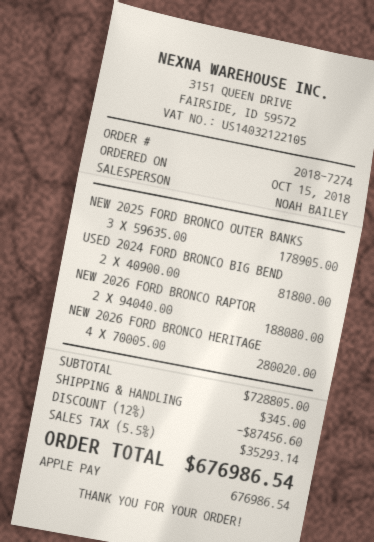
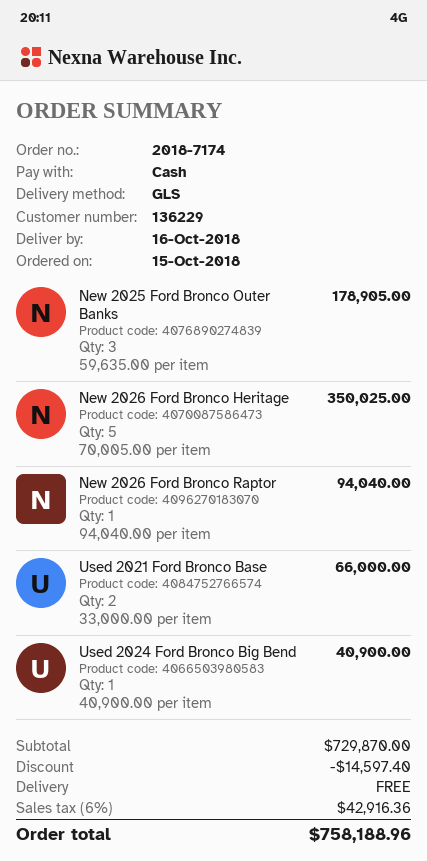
order number: 2018-7274 -> 2018-7174
payment method: Apple Pay -> cash
USED 2024 FORD BRONCO BIG BEND: 2 x 40900.00 = 81800.00 -> 1 x 40900.00 = 40900.00
NEW 2026 FORD BRONCO RAPTOR: 2 x 94040.00 = 188080.00 -> 1 x 94040.00 = 94040.00
NEW 2026 FORD BRONCO HERITAGE: 4 x 70005.00 = 280020.00 -> 5 x 70005.00 = 350025.00
Used 2021 Ford Bronco Base: none -> 2 x 33000.00 = 66000.00
subtotal: 728805.00 -> 729870.00
discount: 87456.60 -> 14597.40
shipping: 345.00 -> 0.00
tax: 5.5% = 35293.14 -> 6% = 42916.36
total: 676986.54 -> 758188.96

